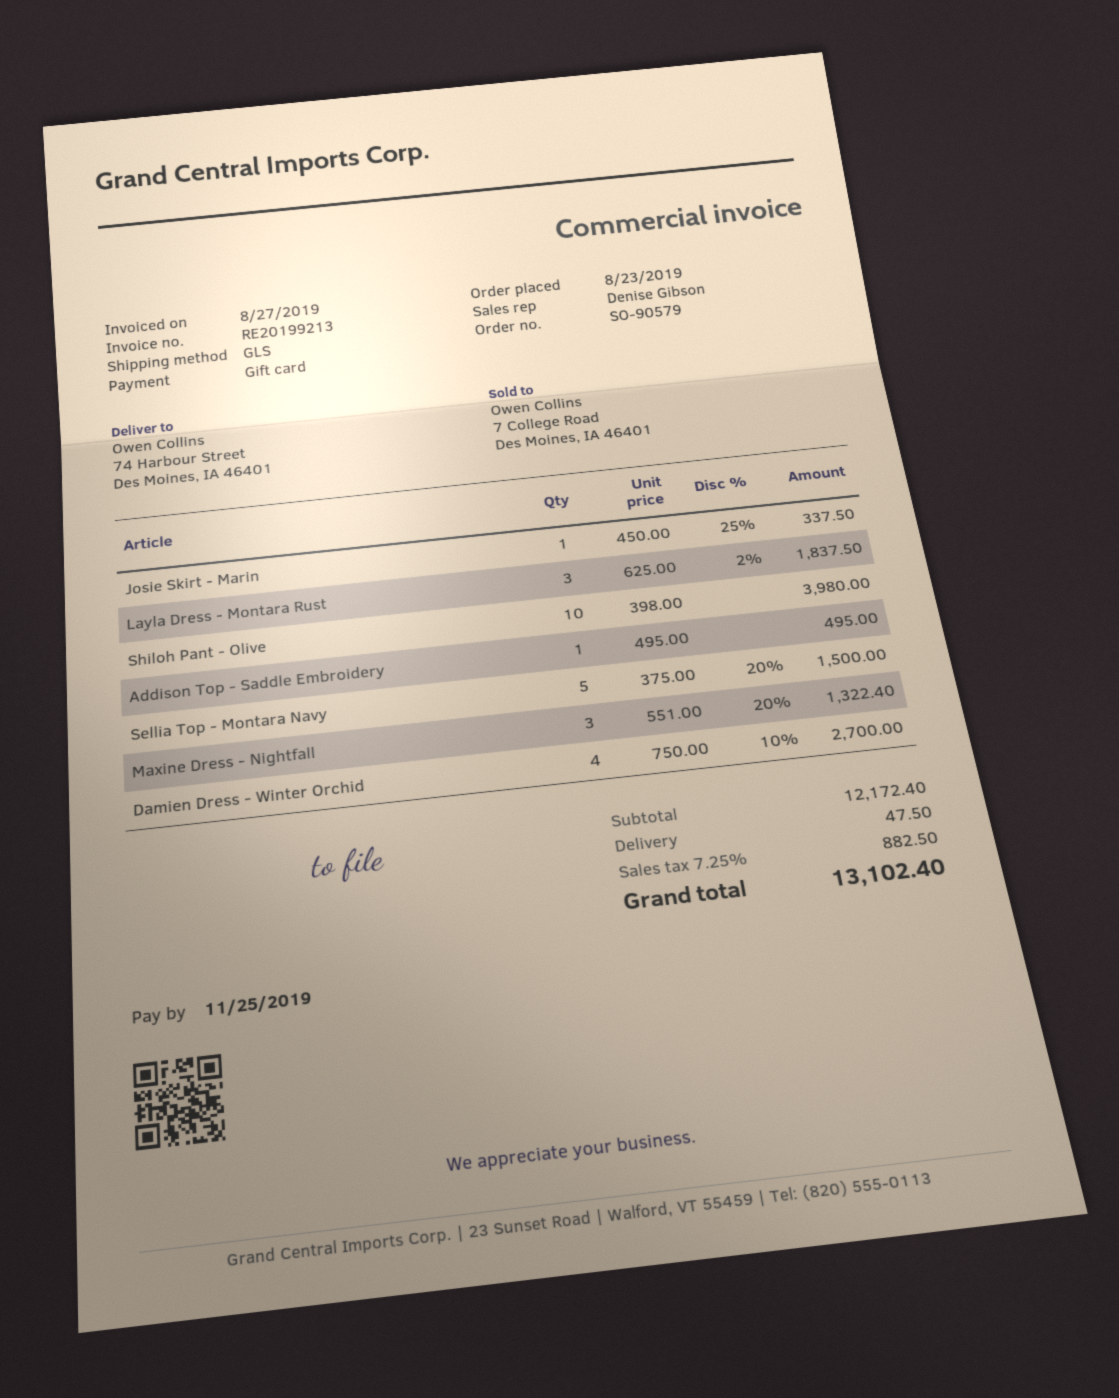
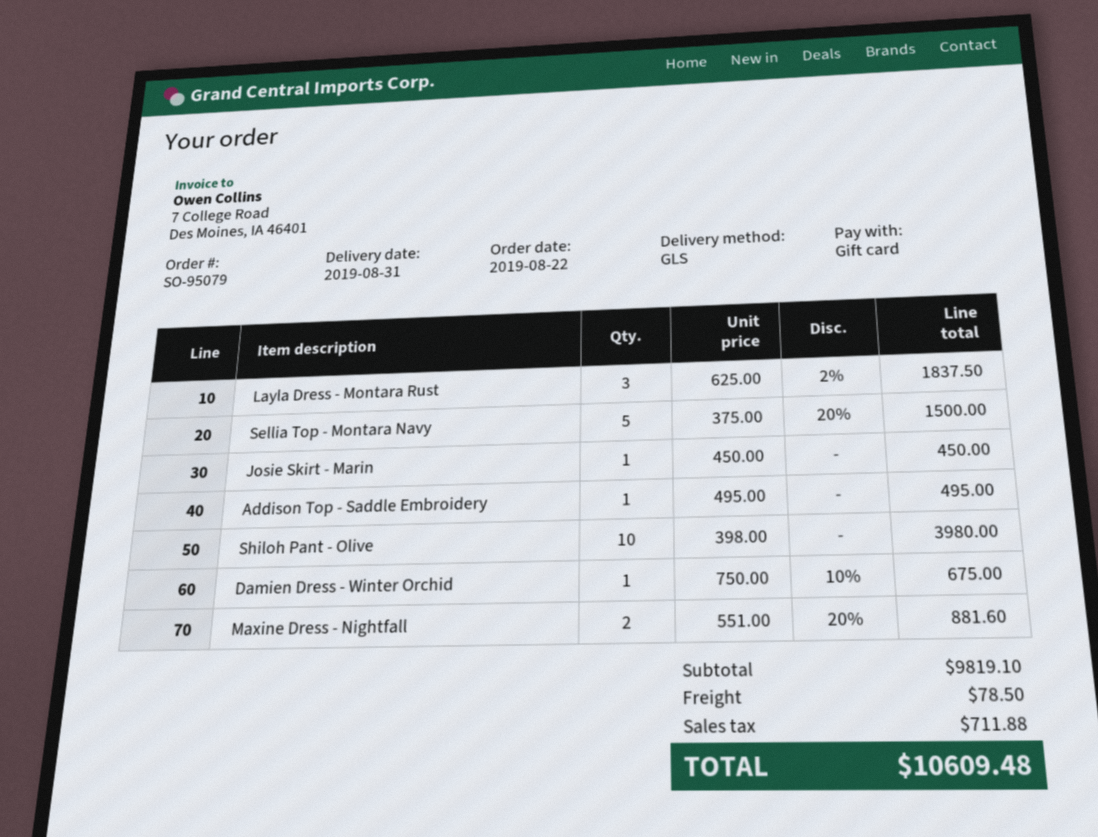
order number: SO-90579 -> SO-95079
order date: 2019-08-23 -> 2019-08-22
Josie Skirt - Marin: 1 x 450.00 - 25% = 337.50 -> 1 x 450.00 = 450.00
Maxine Dress - Nightfall: 3 x 551.00 - 20% = 1322.40 -> 2 x 551.00 - 20% = 881.60
Damien Dress - Winter Orchid: 4 x 750.00 - 10% = 2700.00 -> 1 x 750.00 - 10% = 675.00
subtotal: 12172.40 -> 9819.10
shipping: 47.50 -> 78.50
tax: 882.50 -> 711.88
total: 13102.40 -> 10609.48

